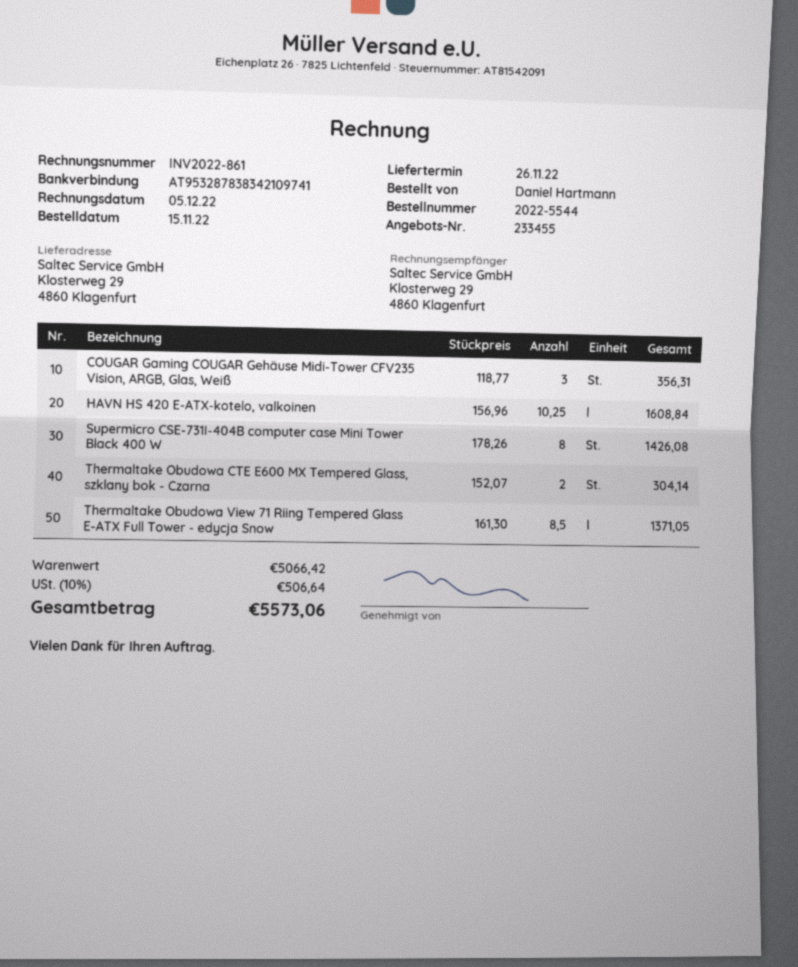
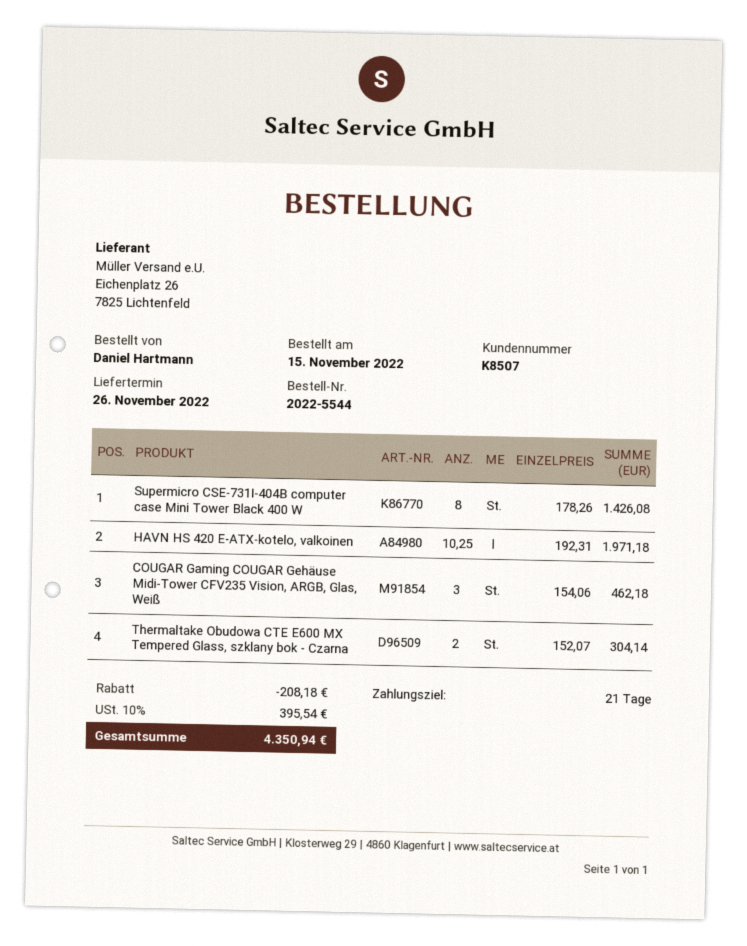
COUGAR Gaming COUGAR Gehäuse Midi-Tower CFV235 Vision, ARGB, Glas, Weiß: 3 x 118.77 = 356.31 -> 3 x 154.06 = 462.18
HAVN HS 420 E-ATX-kotelo, valkoinen: 10.25 x 156.96 = 1608.84 -> 10.25 x 192.31 = 1971.18
Thermaltake Obudowa View 71 Riing Tempered Glass E-ATX Full Tower - edycja Snow: 8.5 x 161.30 = 1371.05 -> none
discount: none -> 208.18
tax: 10% = 506.64 -> 10% = 395.54
total: 5573.06 -> 4350.94

